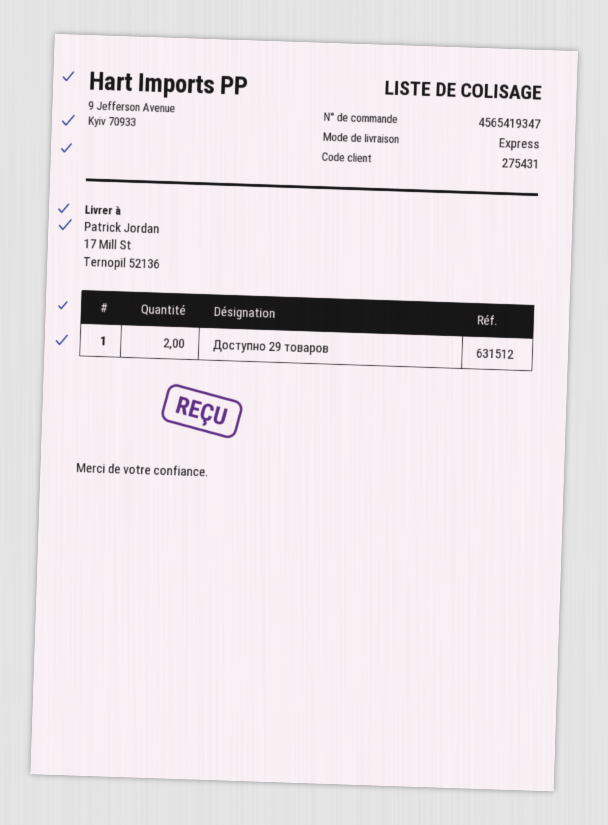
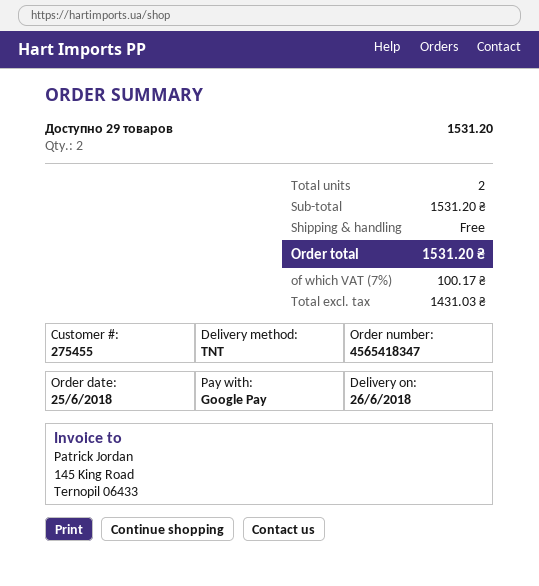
order number: 4565419347 -> 4565418347
customer number: 275431 -> 275455
shipping method: express -> TNT

